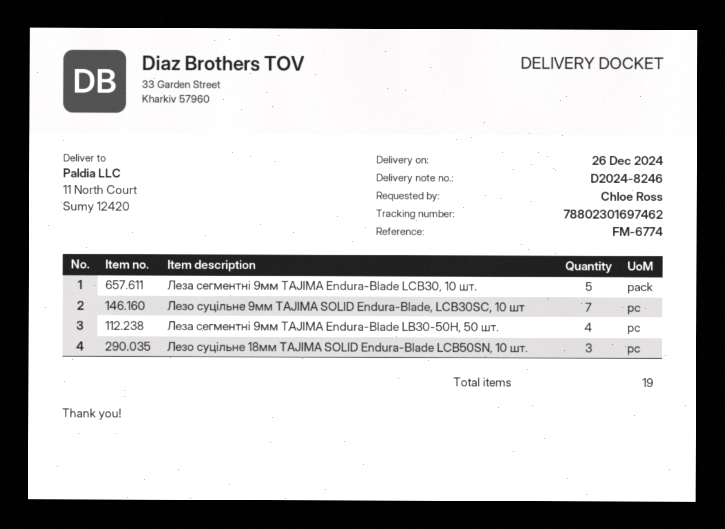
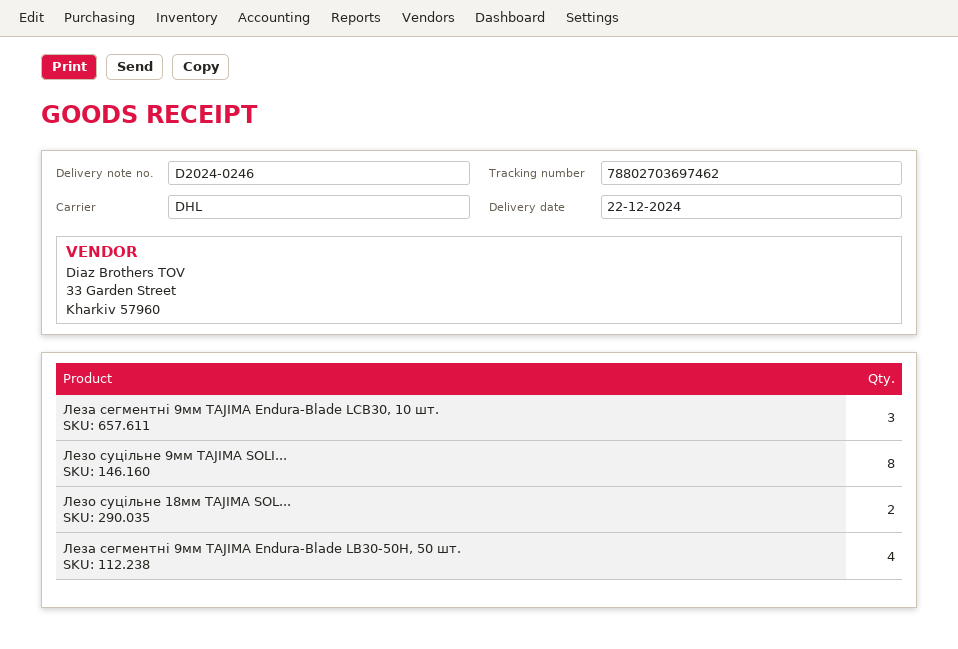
delivery note number: D2024-8246 -> D2024-0246
delivery date: 2024-12-26 -> 2024-12-22
tracking number: 78802301697462 -> 78802703697462
Леза сегментні 9мм TAJIMA Endura-Blade LCB30, 10 шт.: 5 -> 3
Лезо суцільне 9мм TAJIMA SOLID Endura-Blade, LCB30SC, 10 шт: 7 -> 8
Лезо суцільне 18мм TAJIMA SOLID Endura-Blade LCB50SN, 10 шт.: 3 -> 2

